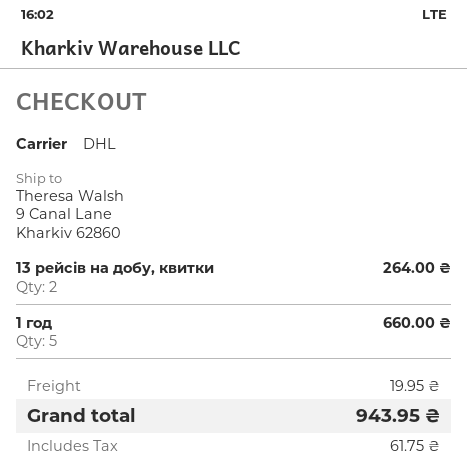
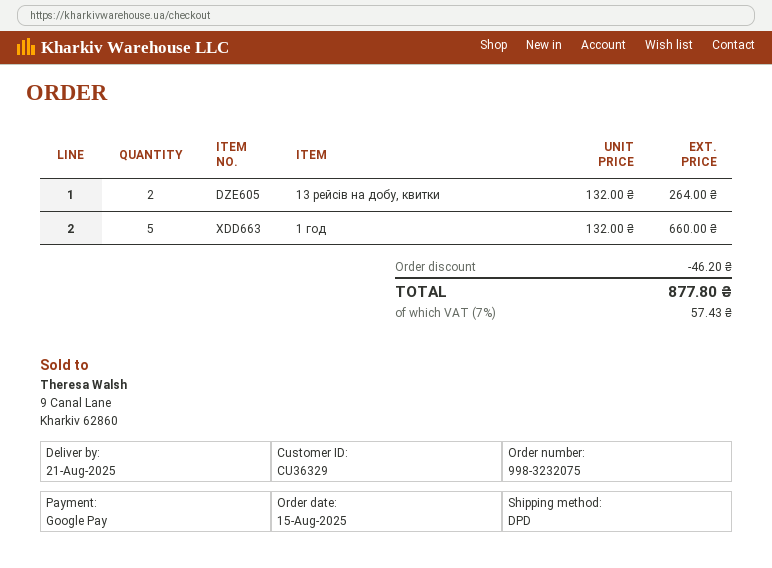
shipping method: DHL -> DPD
discount: none -> 46.20
shipping: 19.95 -> none
tax: 61.75 -> 57.43
total: 943.95 -> 877.80

